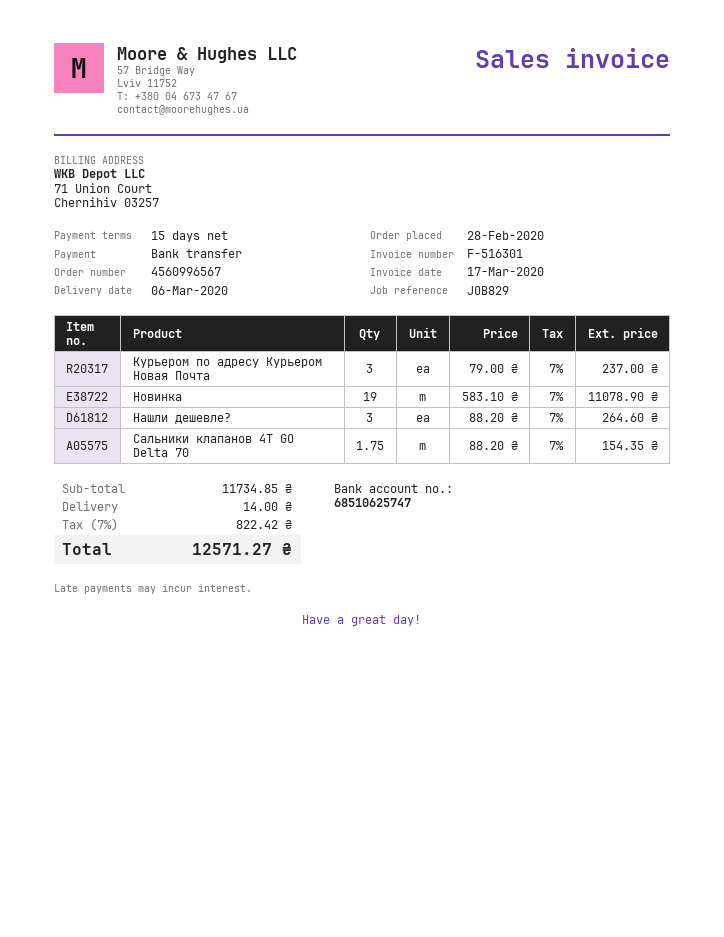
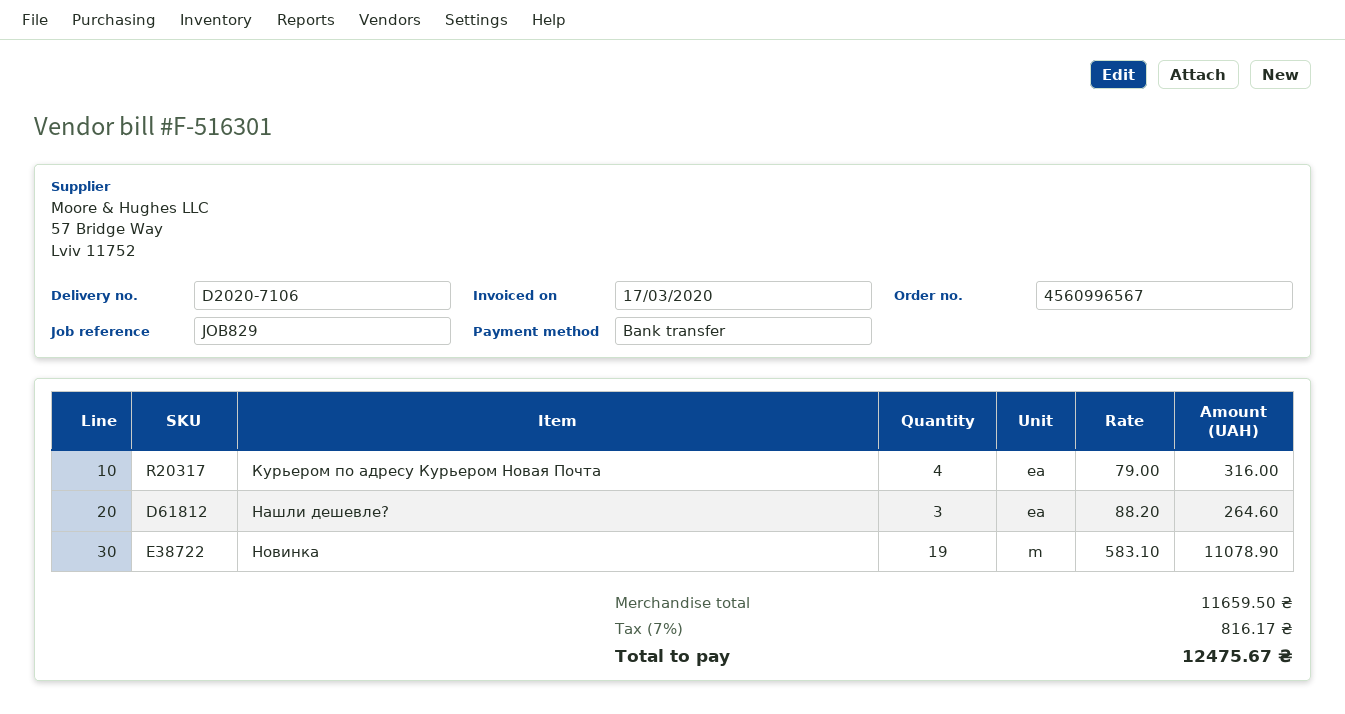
Курьером по адресу Курьером Новая Почта: 3 x 79.00 = 237.00 -> 4 x 79.00 = 316.00
Сальники клапанов 4Т GO Delta 70: 1.75 x 88.20 = 154.35 -> none
subtotal: 11734.85 -> 11659.50
shipping: 14.00 -> none
tax: 7% = 822.42 -> 7% = 816.17
total: 12571.27 -> 12475.67

